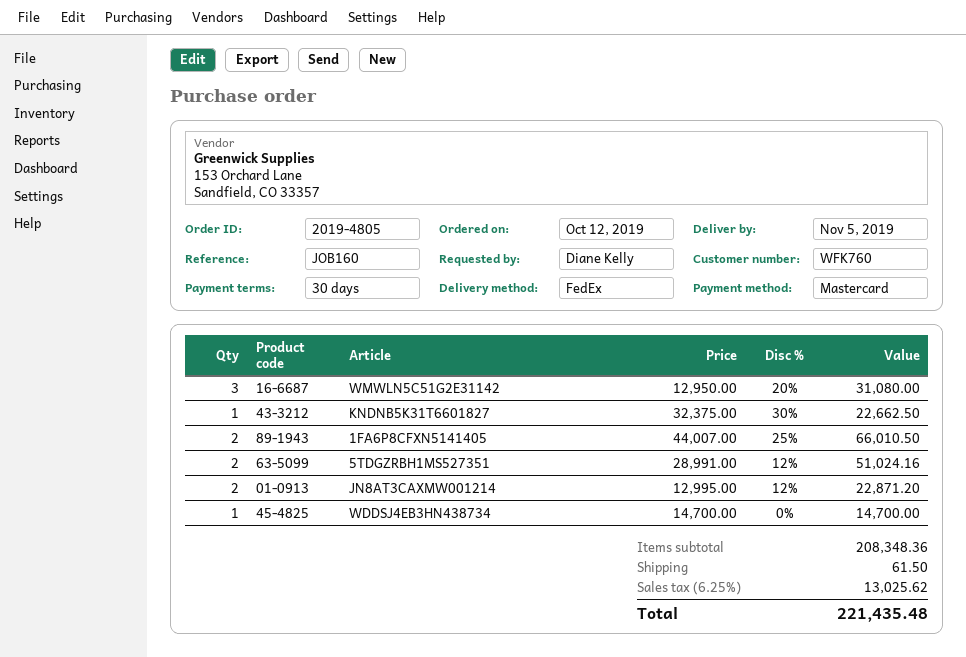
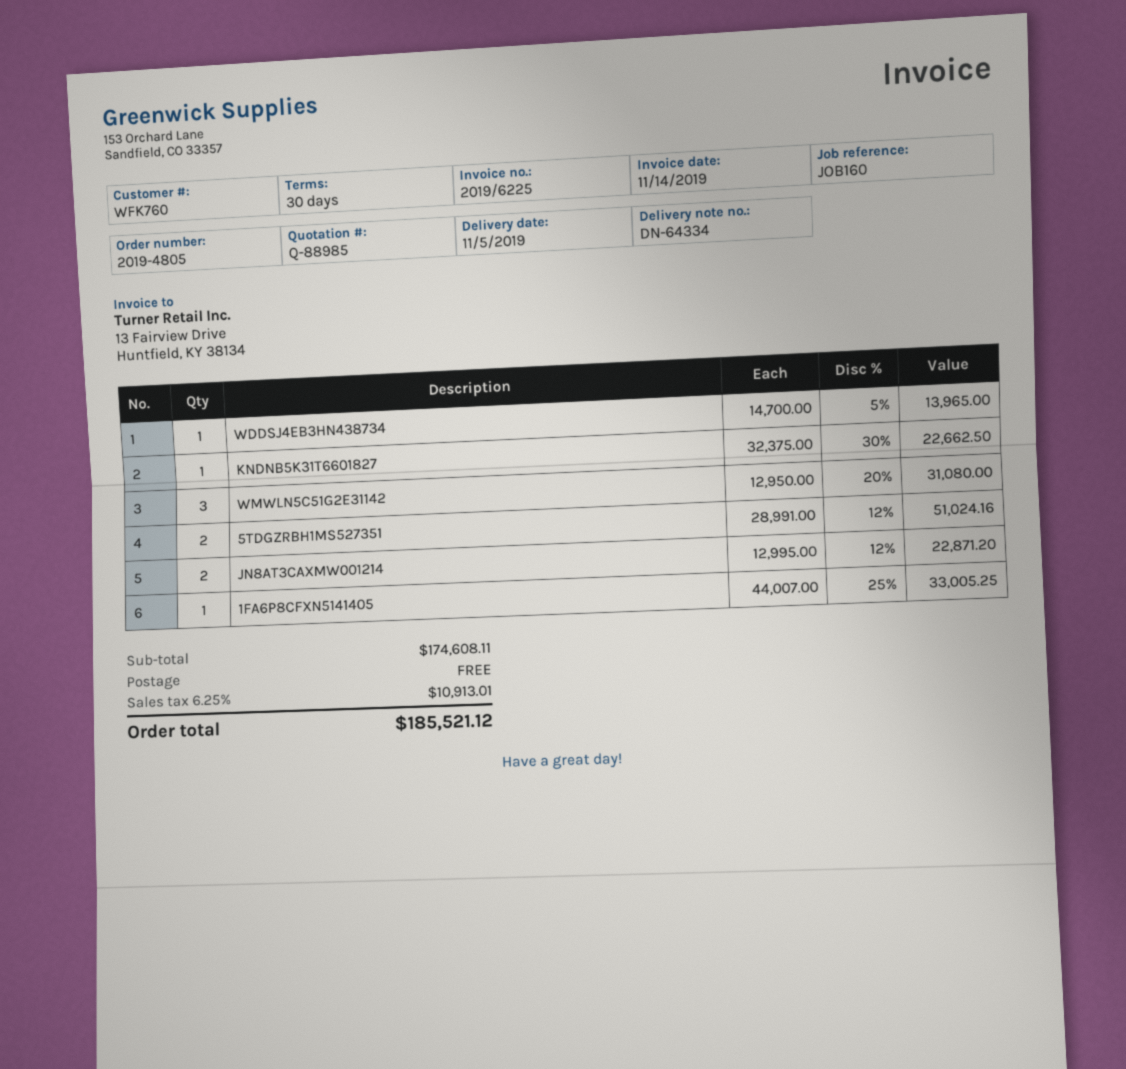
1FA6P8CFXN5141405: 2 x 44007.00 - 25% = 66010.50 -> 1 x 44007.00 - 25% = 33005.25
WDDSJ4EB3HN438734: 1 x 14700.00 = 14700.00 -> 1 x 14700.00 - 5% = 13965.00
subtotal: 208348.36 -> 174608.11
shipping: 61.50 -> 0.00
tax: 6.25% = 13025.62 -> 6.25% = 10913.01
total: 221435.48 -> 185521.12

